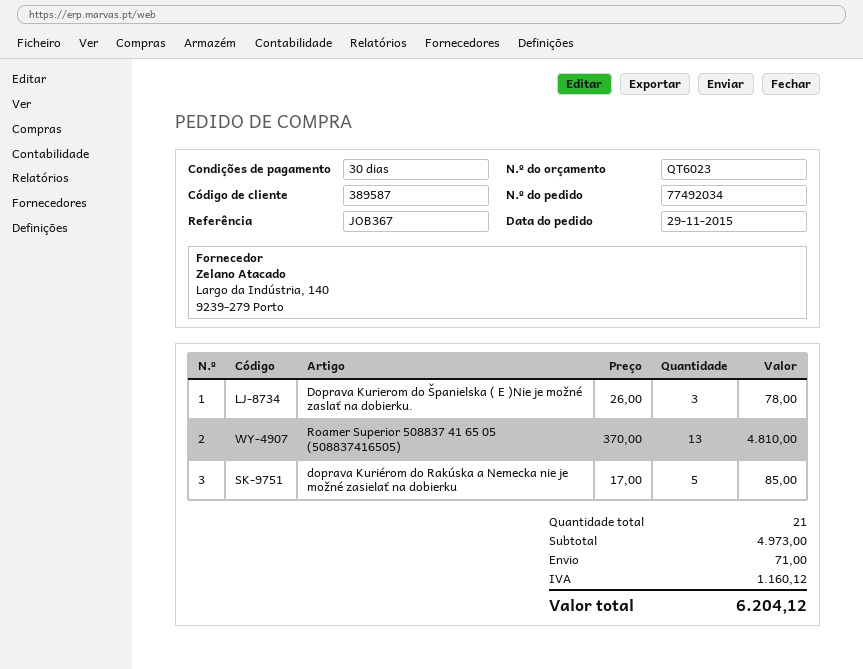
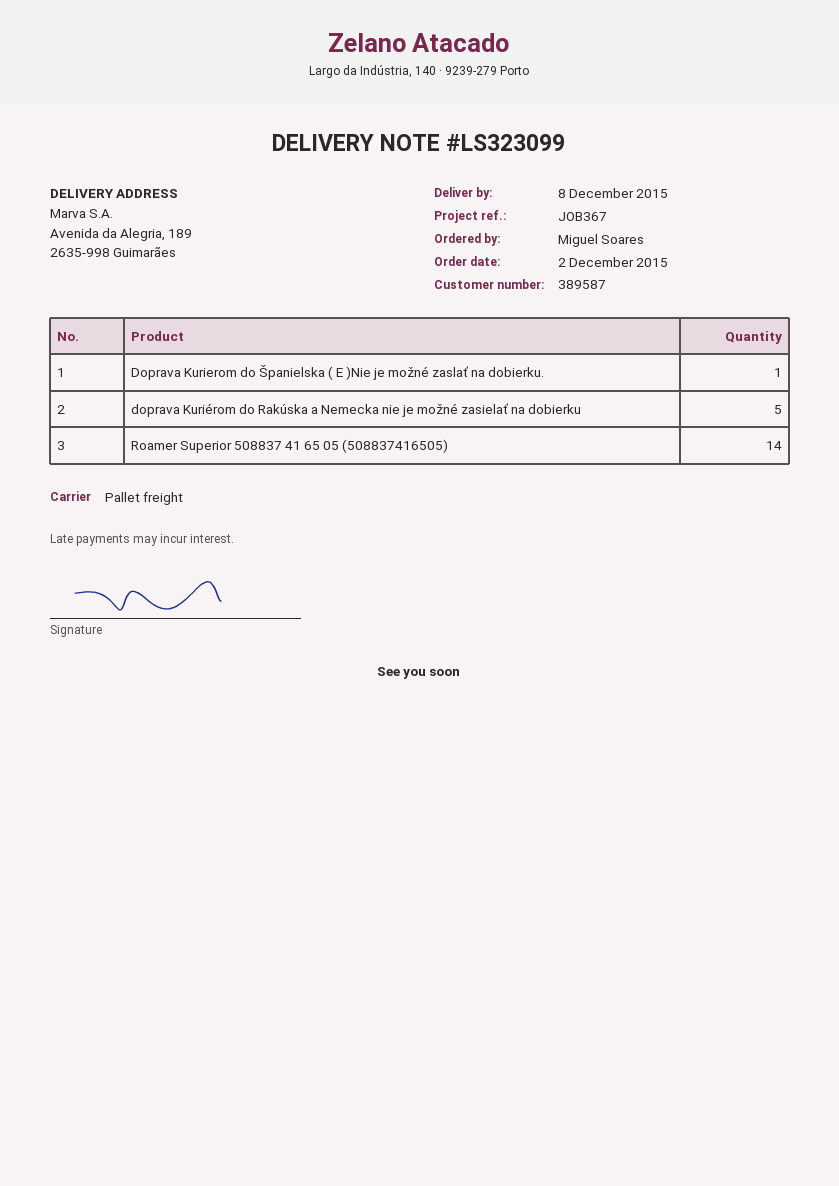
order date: 2015-11-29 -> 2015-12-02
Doprava Kurierom do Španielska ( E )Nie je možné zaslať na dobierku.: 3 -> 1
Roamer Superior 508837 41 65 05 (508837416505): 13 -> 14

